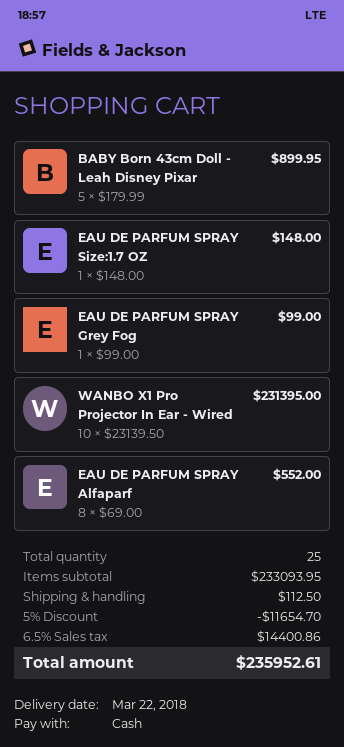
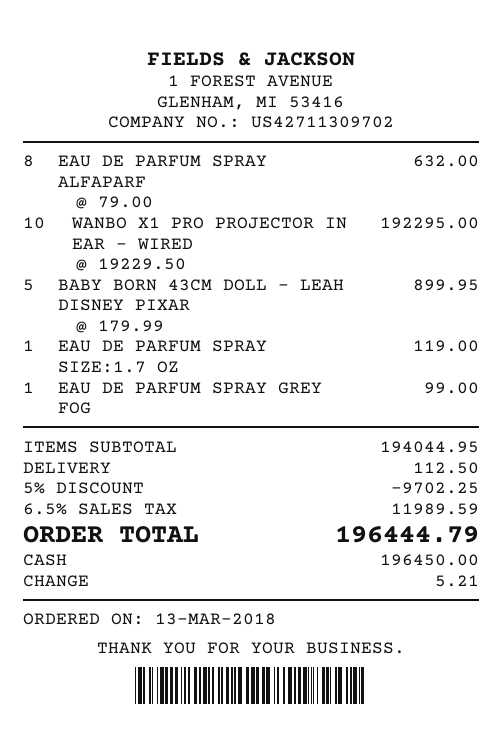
EAU DE PARFUM SPRAY Size:1.7 OZ: 1 x 148.00 = 148.00 -> 1 x 119.00 = 119.00
WANBO X1 Pro Projector In Ear - Wired: 10 x 23139.50 = 231395.00 -> 10 x 19229.50 = 192295.00
EAU DE PARFUM SPRAY Alfaparf: 8 x 69.00 = 552.00 -> 8 x 79.00 = 632.00
subtotal: 233093.95 -> 194044.95
discount: 5% = 11654.70 -> 5% = 9702.25
tax: 6.5% = 14400.86 -> 6.5% = 11989.59
total: 235952.61 -> 196444.79

